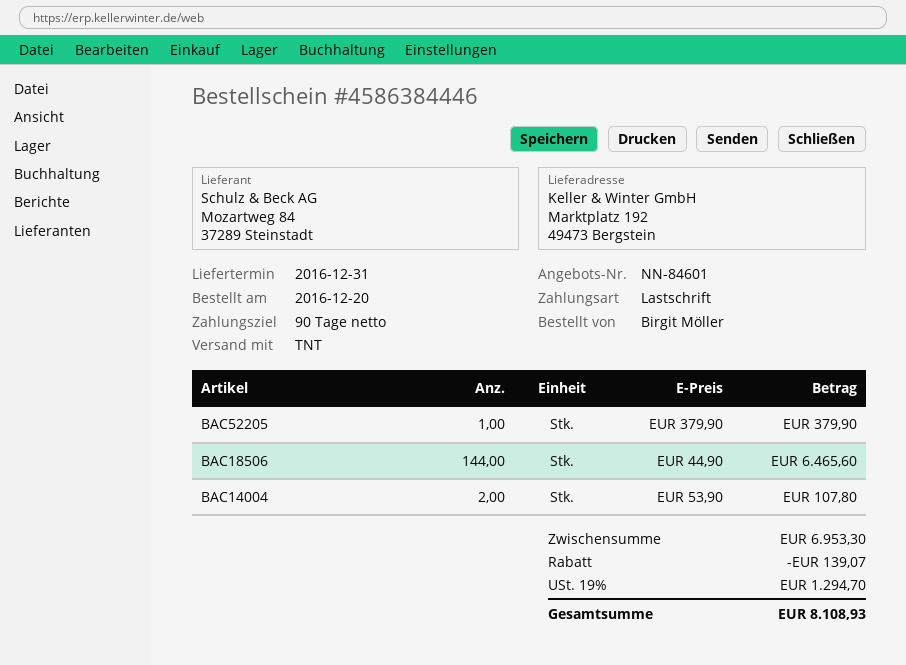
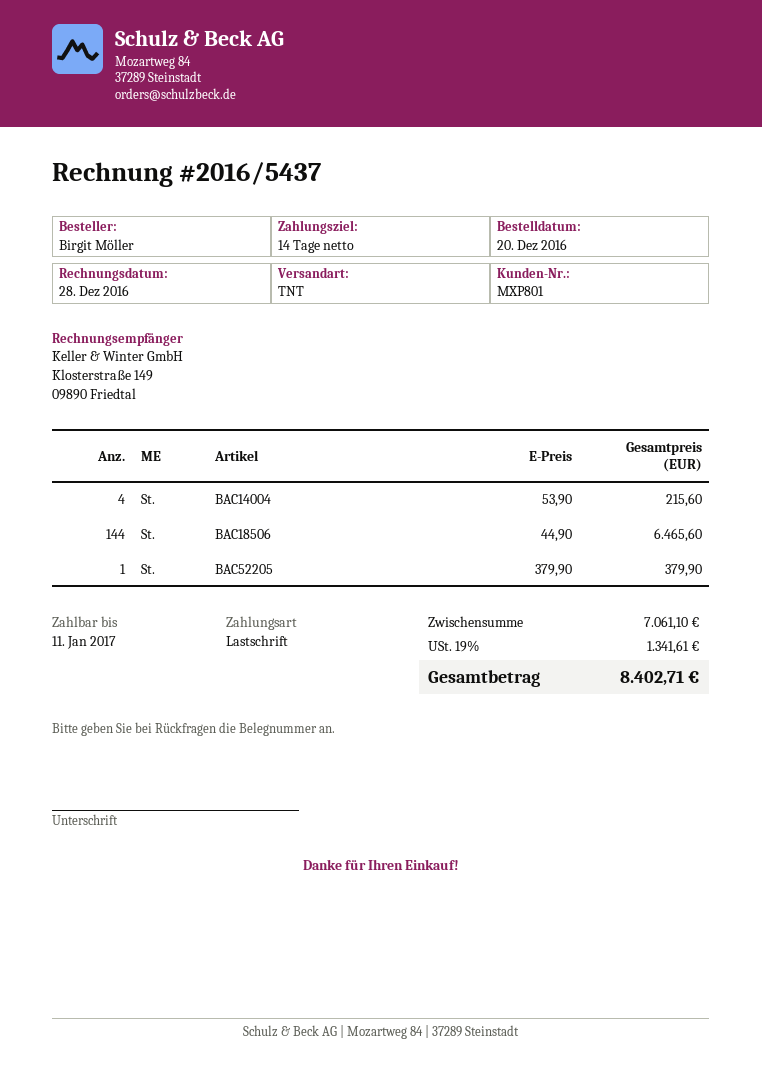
payment terms: 90 days -> 14 days
BAC14004: 2 x 53.90 = 107.80 -> 4 x 53.90 = 215.60
subtotal: 6953.30 -> 7061.10
discount: 139.07 -> none
tax: 19% = 1294.70 -> 19% = 1341.61
total: 8108.93 -> 8402.71

